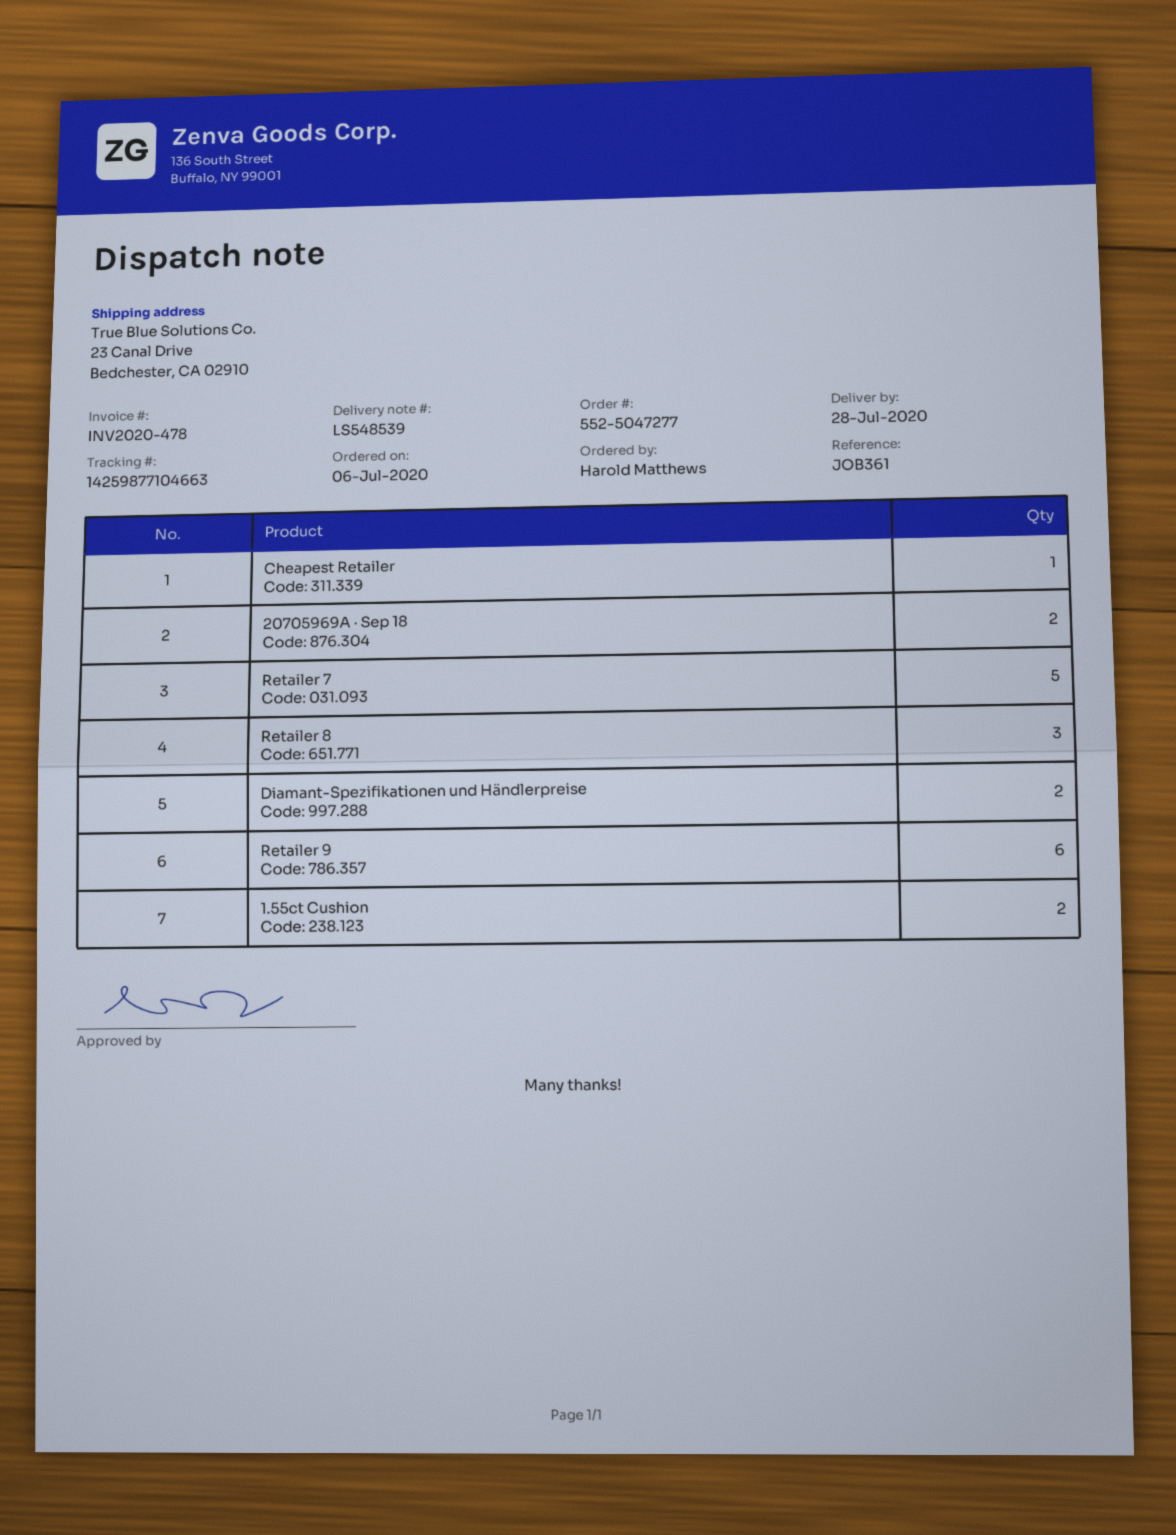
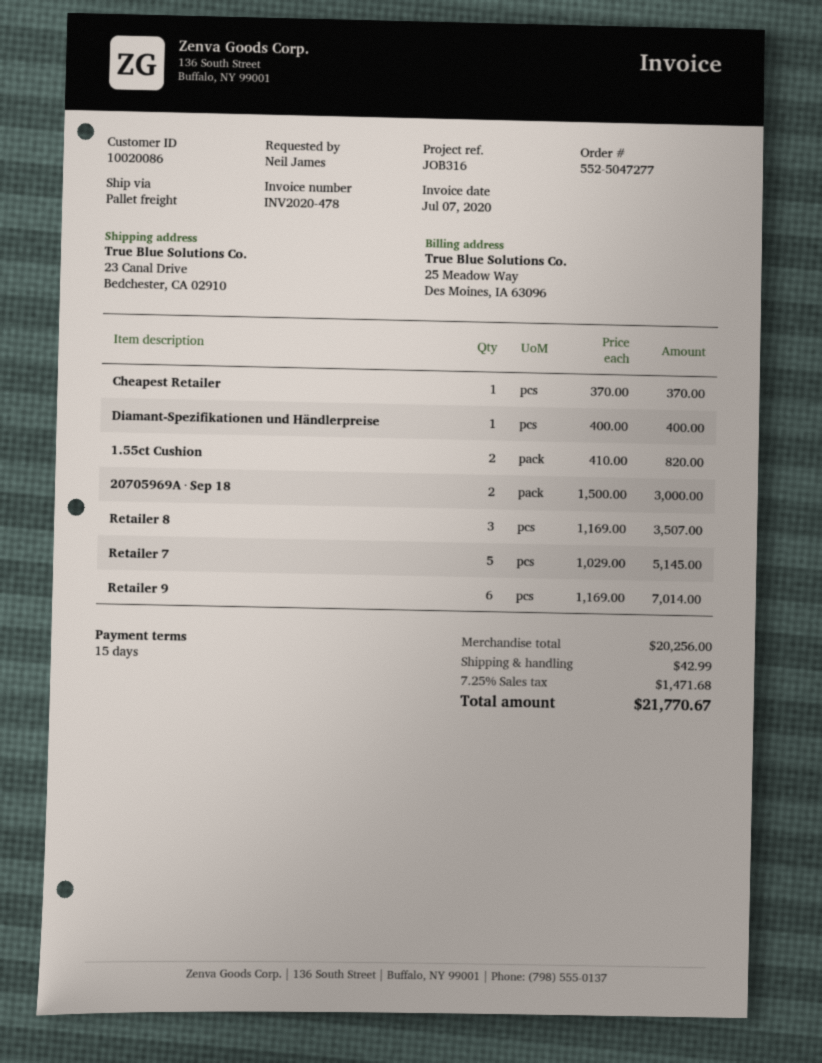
reference: JOB361 -> JOB316
ordered by: Harold Matthews -> Neil James
Diamant-Spezifikationen und Händlerpreise: 2 -> 1

